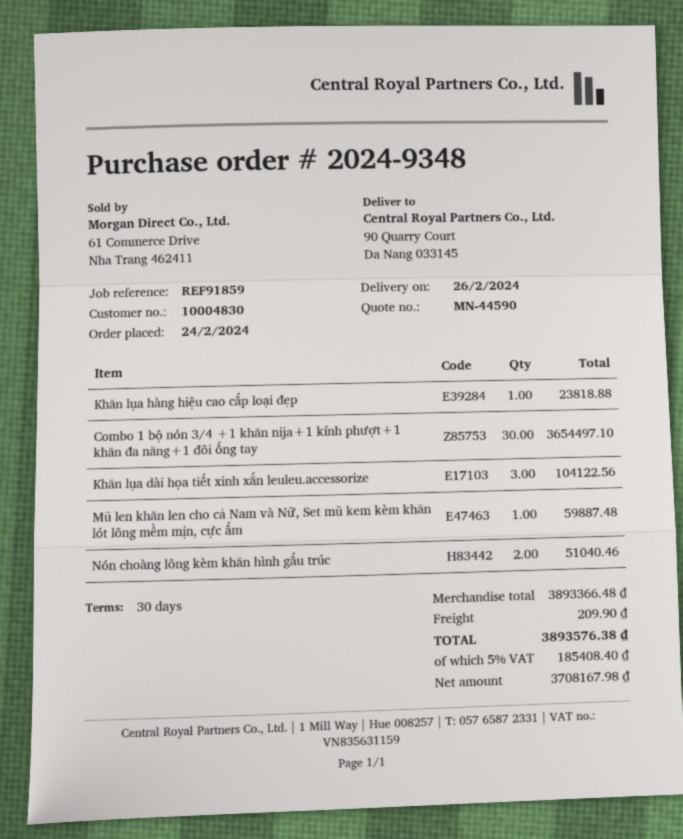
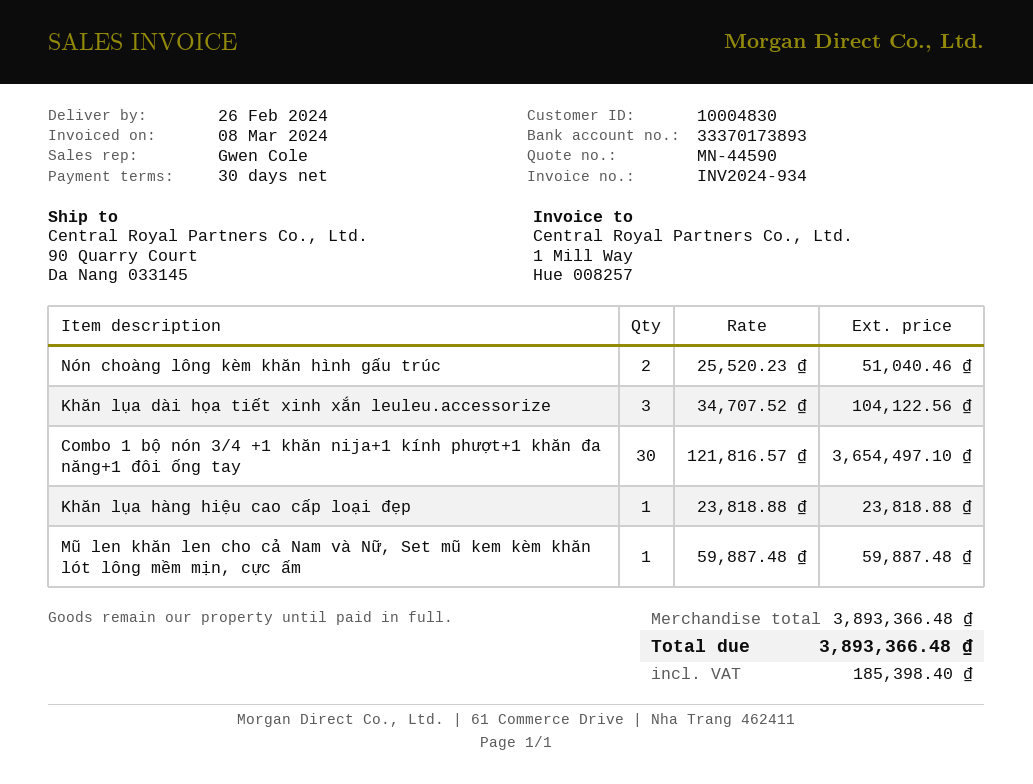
shipping: 209.90 -> none
tax: 185408.40 -> 185398.40
total: 3893576.38 -> 3893366.48

